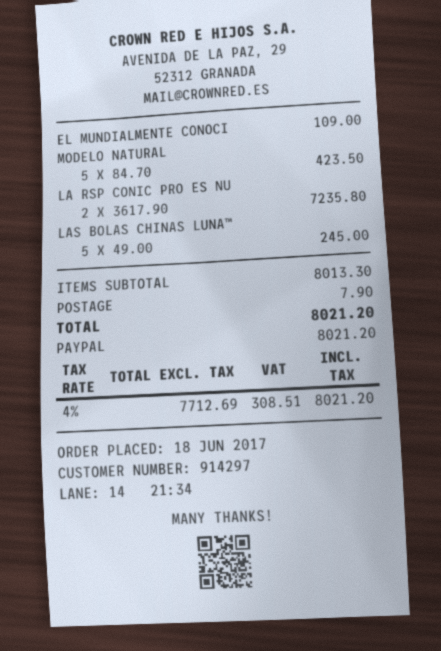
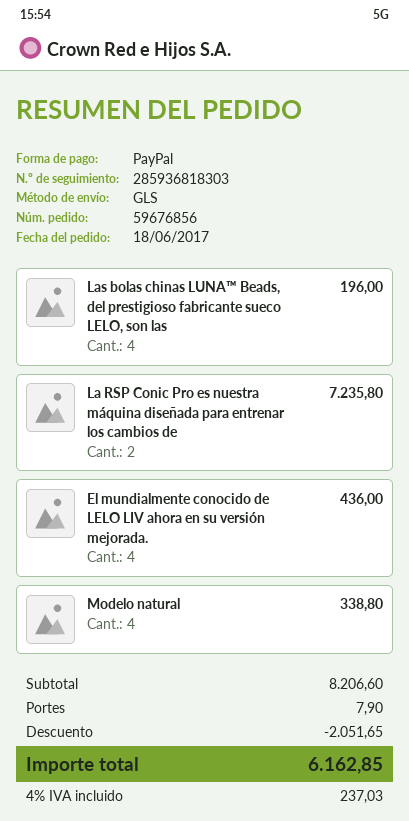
EL MUNDIALMENTE CONOCI: 1 for 109.00 -> 4 for 436.00
MODELO NATURAL: 5 for 423.50 -> 4 for 338.80
LAS BOLAS CHINAS LUNA™: 5 for 245.00 -> 4 for 196.00
subtotal: 8013.30 -> 8206.60
discount: none -> 2051.65
tax: 4% = 308.51 -> 4% = 237.03
total: 8021.20 -> 6162.85

